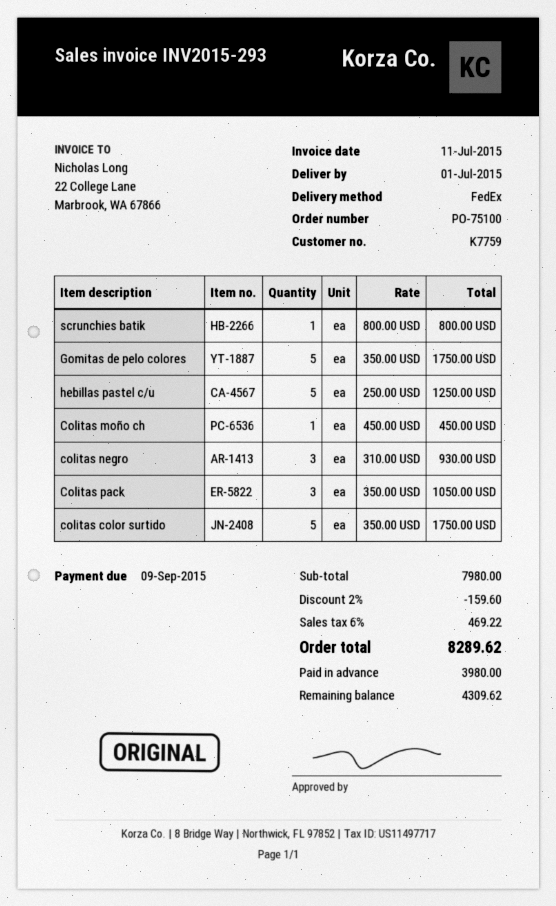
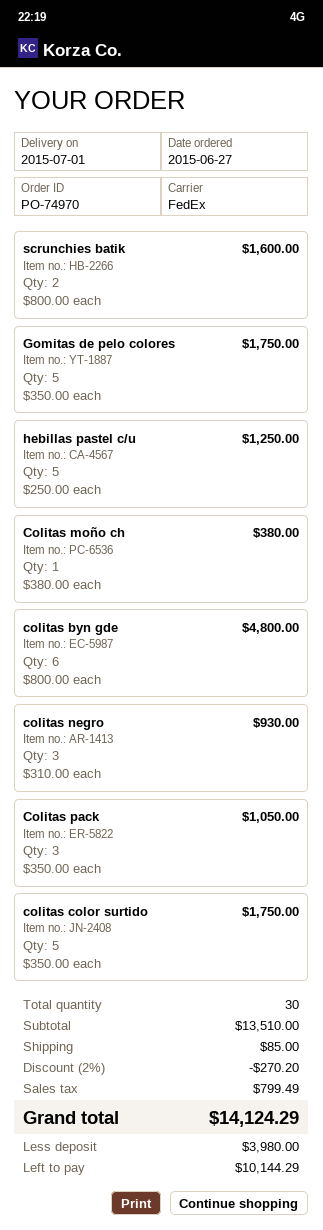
order number: PO-75100 -> PO-74970
scrunchies batik: 1 x 800.00 = 800.00 -> 2 x 800.00 = 1600.00
Colitas moño ch: 1 x 450.00 = 450.00 -> 1 x 380.00 = 380.00
colitas byn gde: none -> 6 x 800.00 = 4800.00
subtotal: 7980.00 -> 13510.00
discount: 2% = 159.60 -> 2% = 270.20
shipping: none -> 85.00
tax: 469.22 -> 799.49
total: 8289.62 -> 14124.29
balance: 4309.62 -> 10144.29

